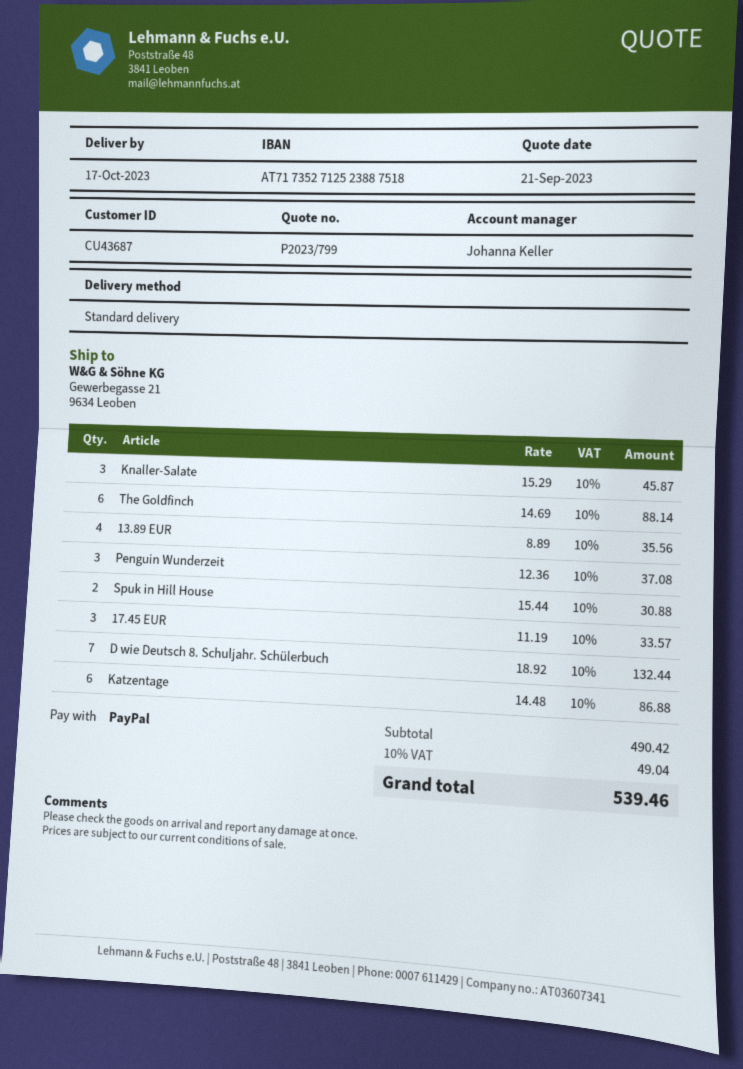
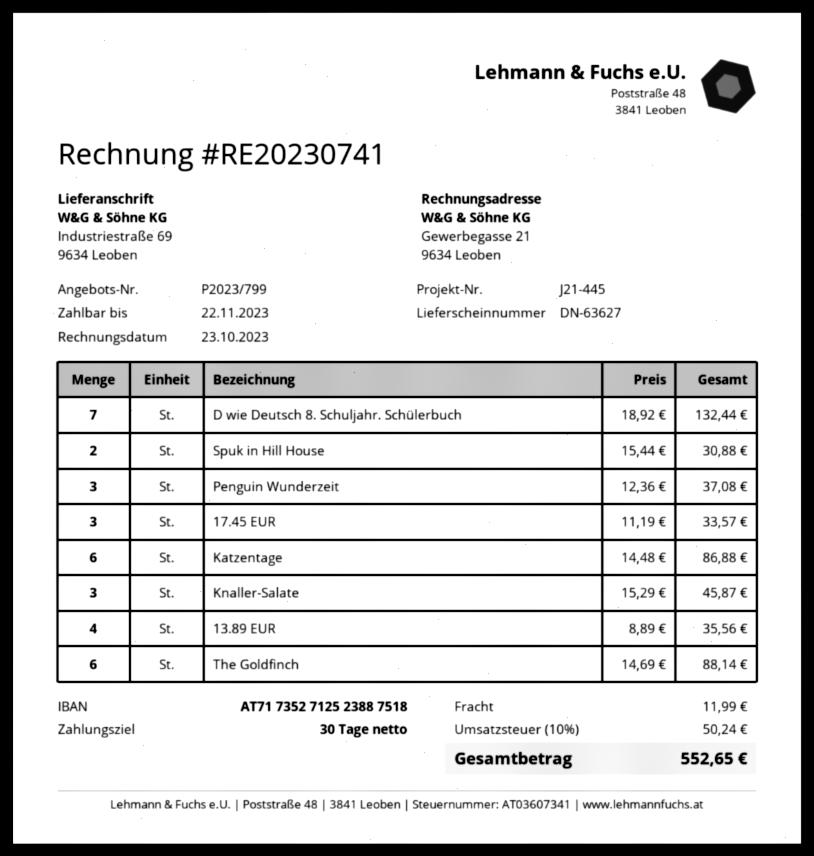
ship to: Gewerbegasse 21, 9634 Leoben -> Industriestraße 69, 9634 Leoben
shipping: none -> 11.99
tax: 10% = 49.04 -> 10% = 50.24
total: 539.46 -> 552.65

